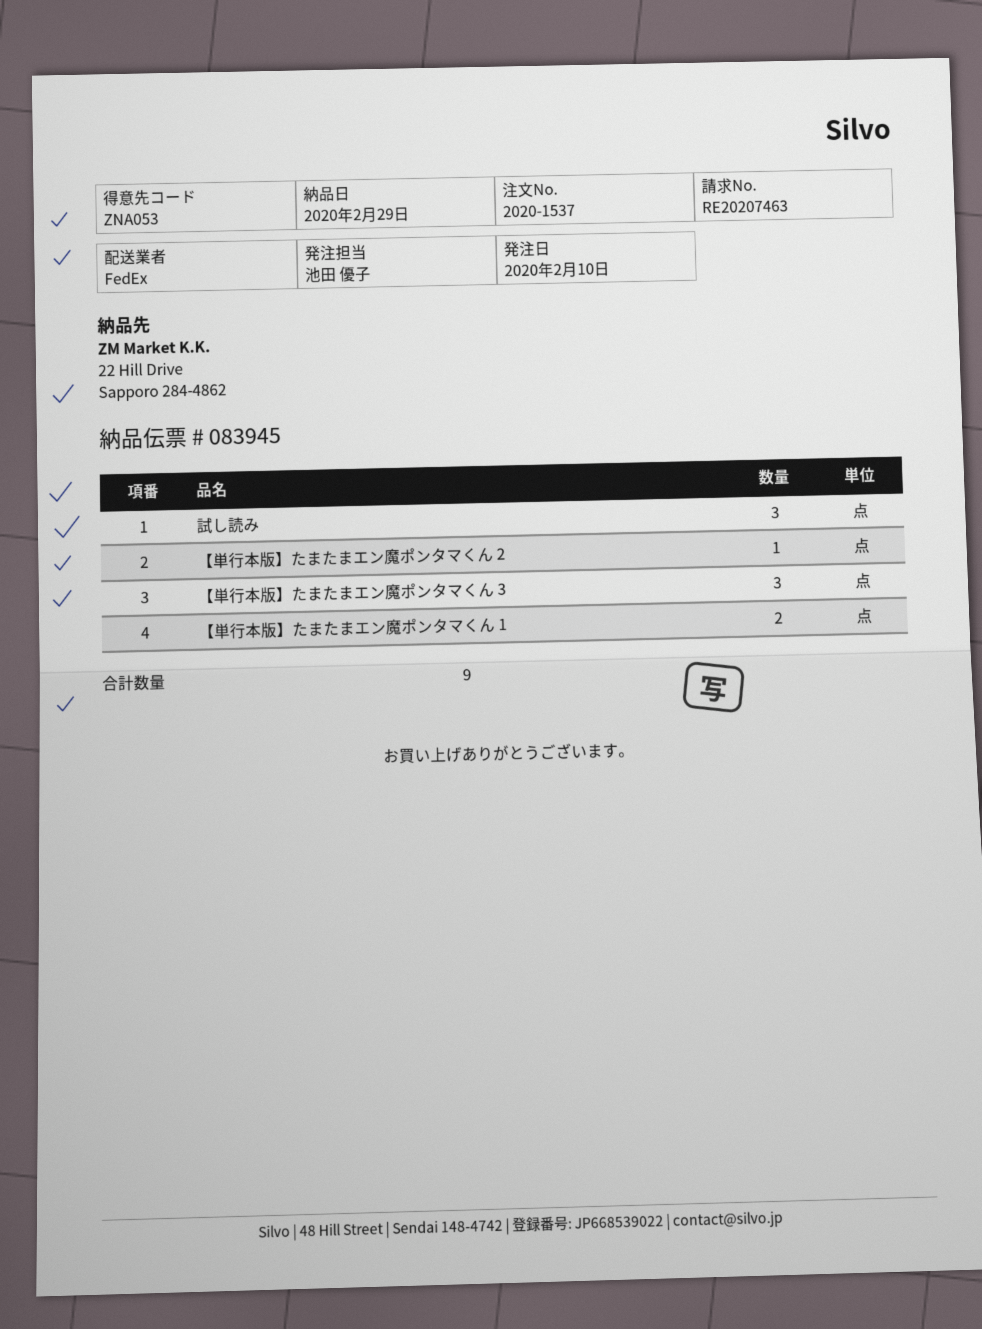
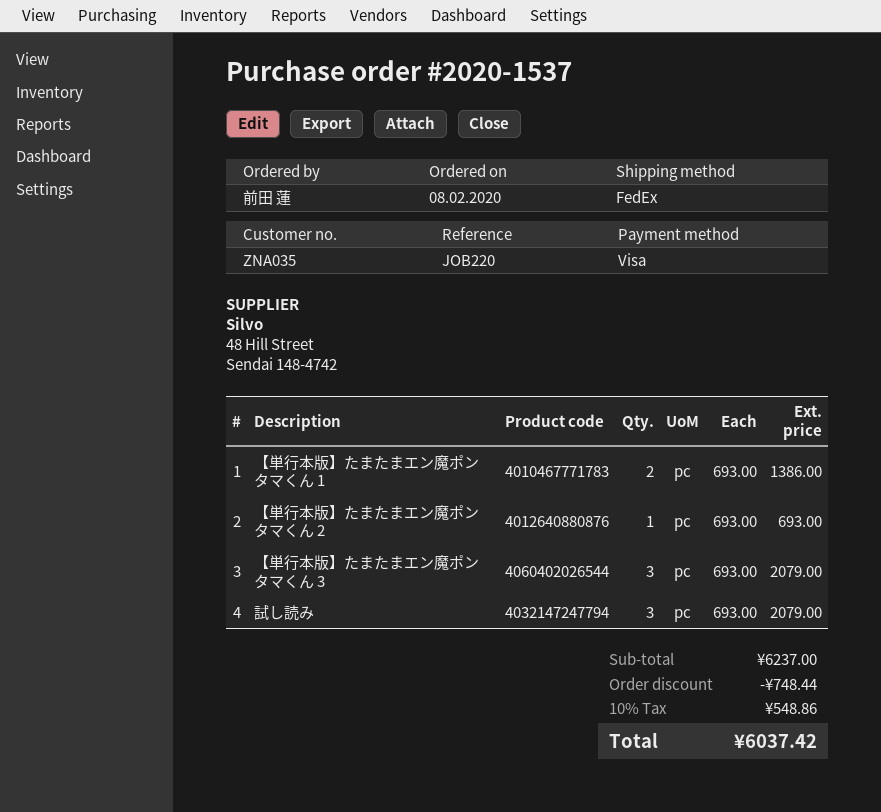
order date: 2020-02-10 -> 2020-02-08
customer number: ZNA053 -> ZNA035
ordered by: 池田 優子 -> 前田 蓮

